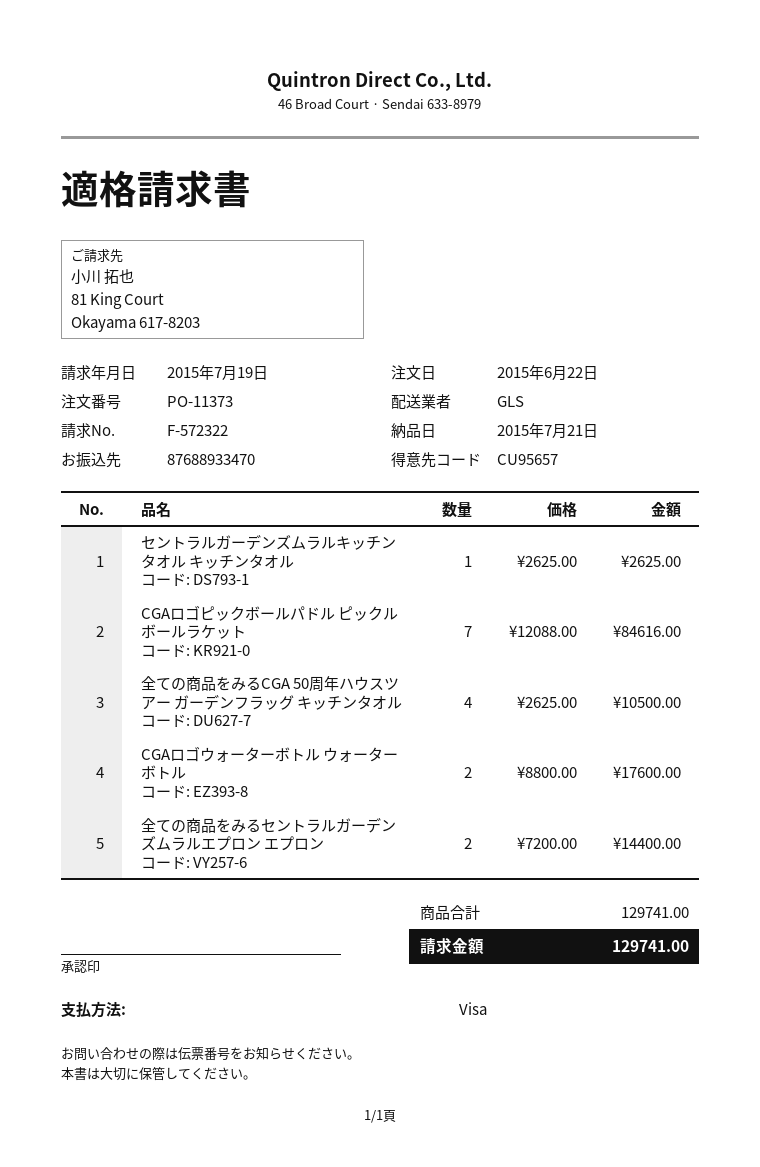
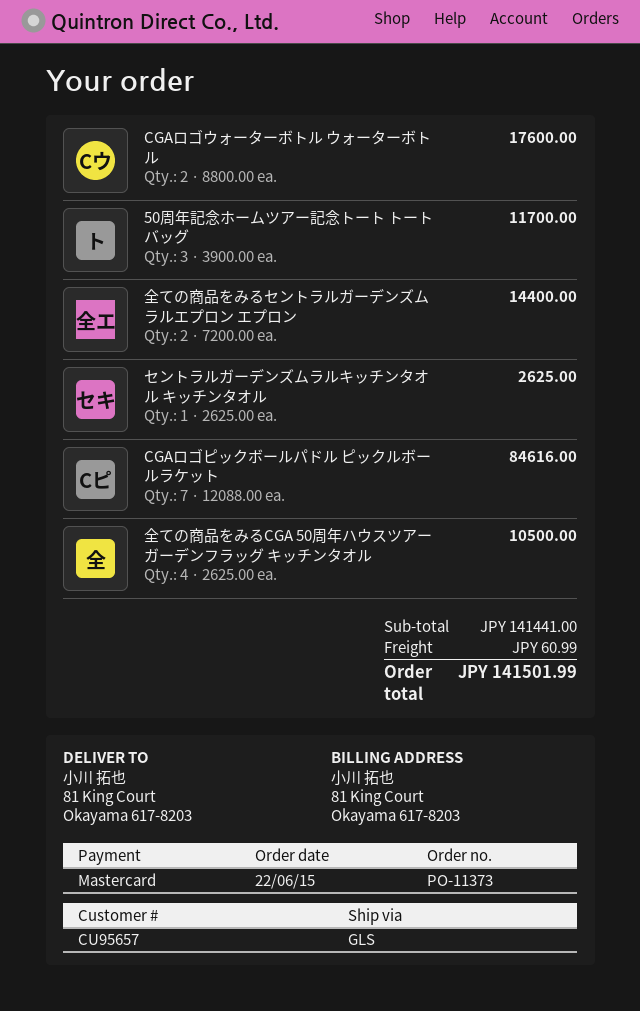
payment method: Visa -> Mastercard
50周年記念ホームツアー記念トート トートバッグ: none -> 3 x 3900.00 = 11700.00
subtotal: 129741.00 -> 141441.00
shipping: none -> 60.99
total: 129741.00 -> 141501.99

